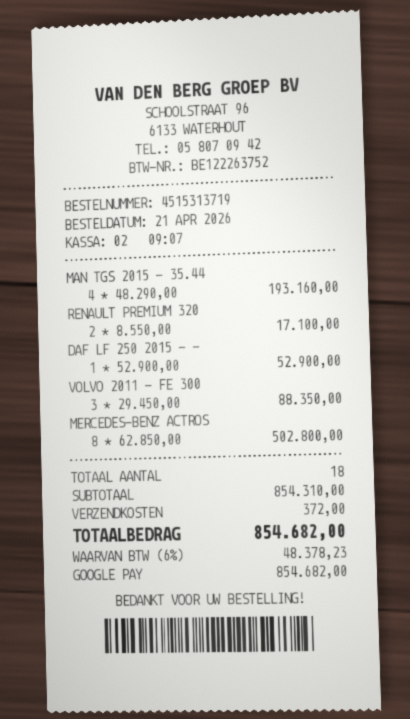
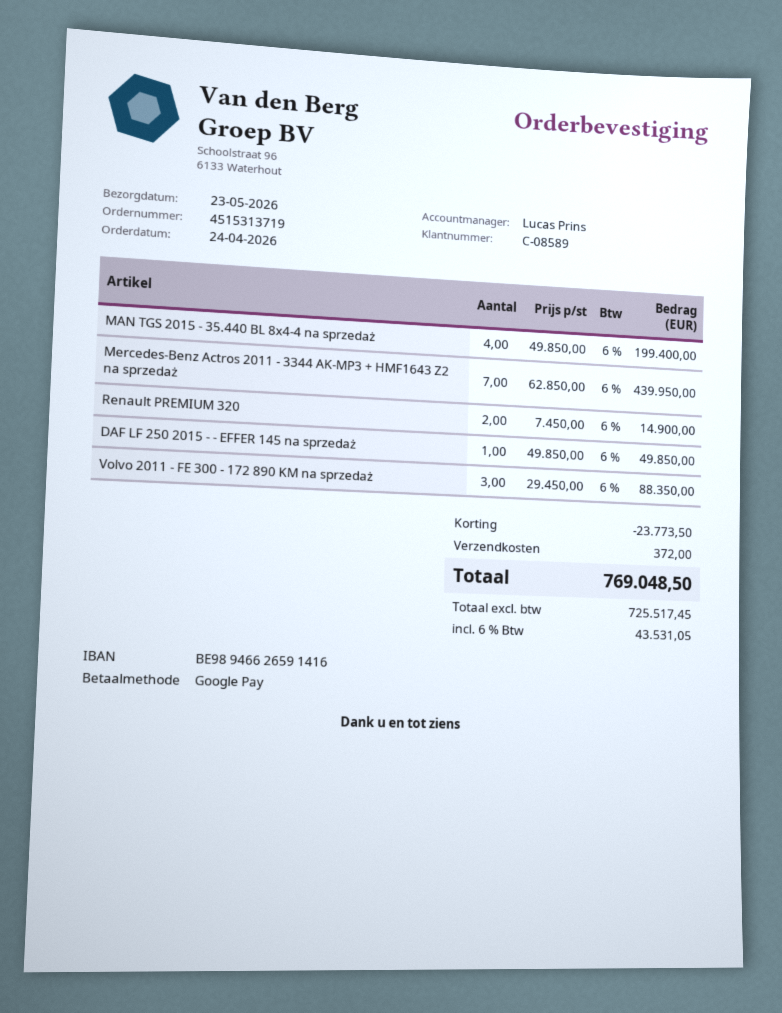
order date: 2026-04-21 -> 2026-04-24
MAN TGS 2015 - 35.44: 4 x 48290.00 = 193160.00 -> 4 x 49850.00 = 199400.00
RENAULT PREMIUM 320: 2 x 8550.00 = 17100.00 -> 2 x 7450.00 = 14900.00
DAF LF 250 2015 - -: 1 x 52900.00 = 52900.00 -> 1 x 49850.00 = 49850.00
MERCEDES-BENZ ACTROS: 8 x 62850.00 = 502800.00 -> 7 x 62850.00 = 439950.00
discount: none -> 23773.50
tax: 6% = 48378.23 -> 6% = 43531.05
total: 854682.00 -> 769048.50

